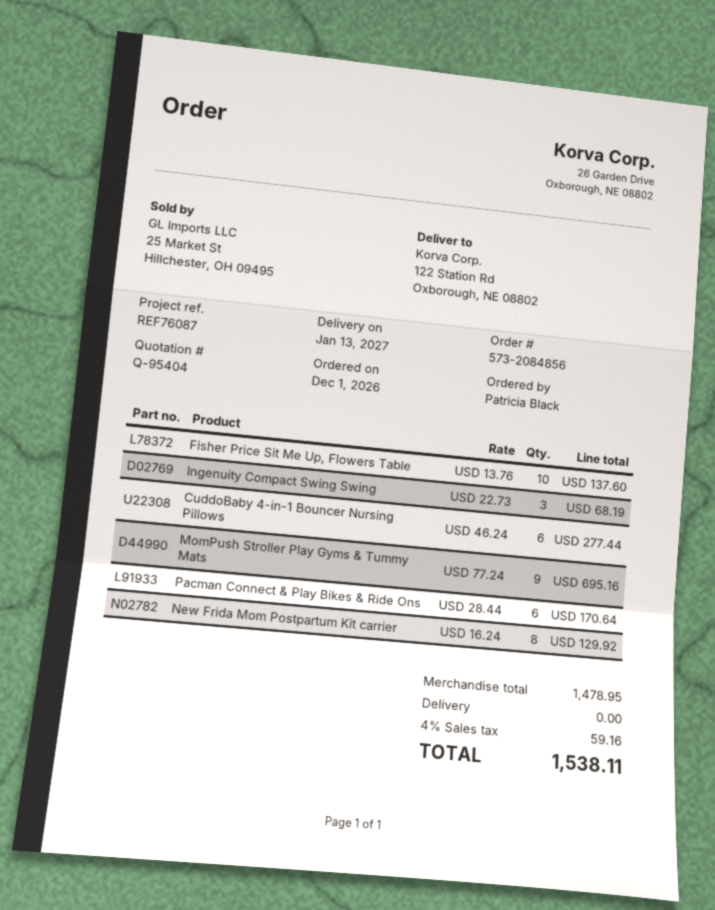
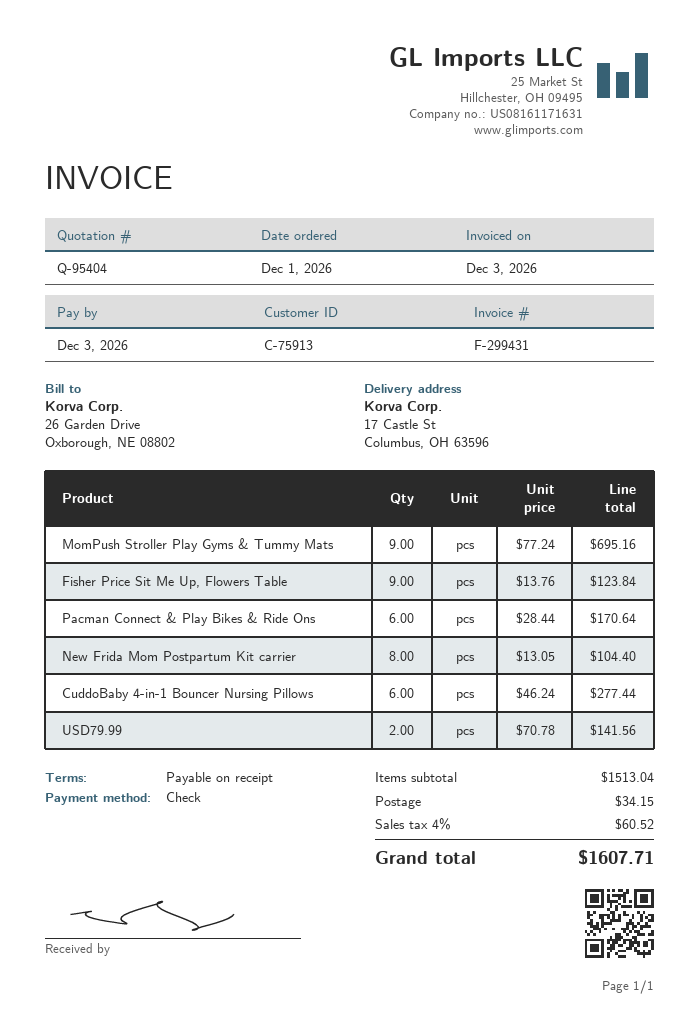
ship to: 122 Station Rd, Oxborough, NE 08802 -> 17 Castle St, Columbus, OH 63596
Fisher Price Sit Me Up, Flowers Table: 10 x 13.76 = 137.60 -> 9 x 13.76 = 123.84
Ingenuity Compact Swing Swing: 3 x 22.73 = 68.19 -> none
New Frida Mom Postpartum Kit carrier: 8 x 16.24 = 129.92 -> 8 x 13.05 = 104.40
USD79.99: none -> 2 x 70.78 = 141.56
subtotal: 1478.95 -> 1513.04
shipping: 0.00 -> 34.15
tax: 4% = 59.16 -> 4% = 60.52
total: 1538.11 -> 1607.71

